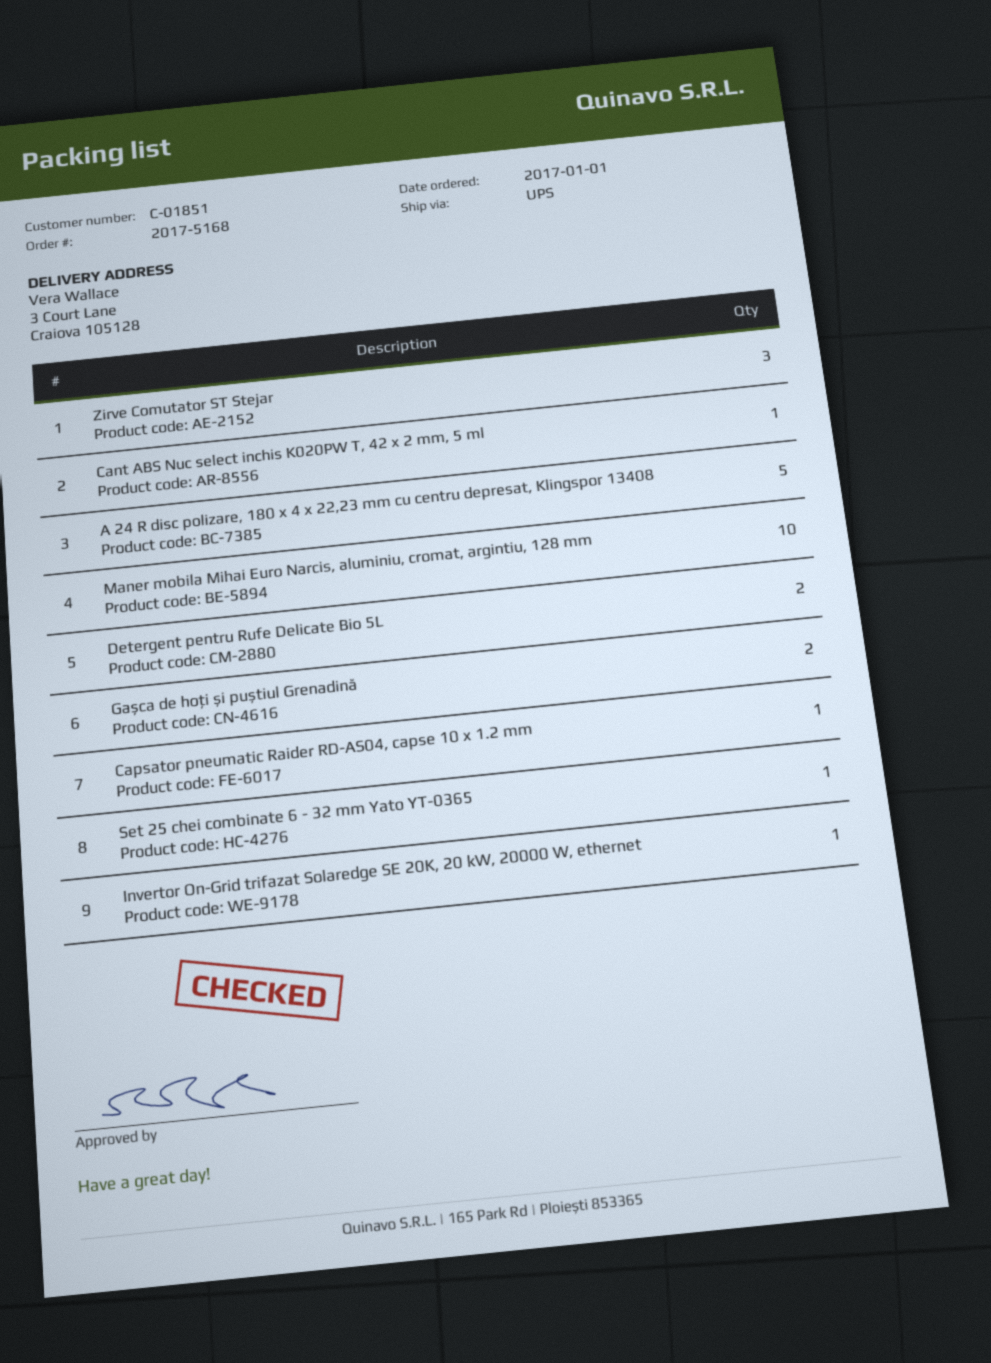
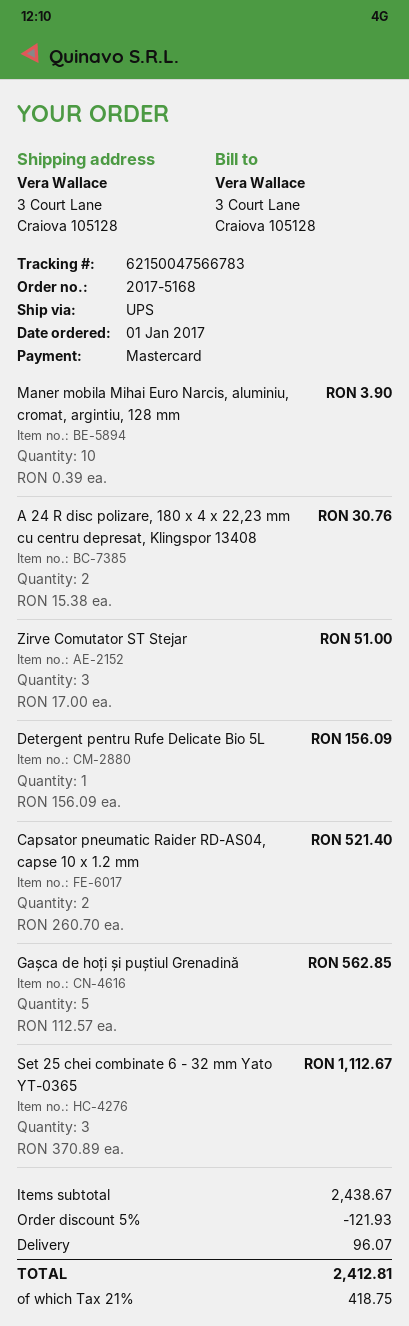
Cant ABS Nuc select inchis K020PW T, 42 x 2 mm, 5 ml: 1 -> none
A 24 R disc polizare, 180 x 4 x 22,23 mm cu centru depresat, Klingspor 13408: 5 -> 2
Detergent pentru Rufe Delicate Bio 5L: 2 -> 1
Gașca de hoți și puștiul Grenadină: 2 -> 5
Capsator pneumatic Raider RD-AS04, capse 10 x 1.2 mm: 1 -> 2
Set 25 chei combinate 6 - 32 mm Yato YT-0365: 1 -> 3
Invertor On-Grid trifazat Solaredge SE 20K, 20 kW, 20000 W, ethernet: 1 -> none

